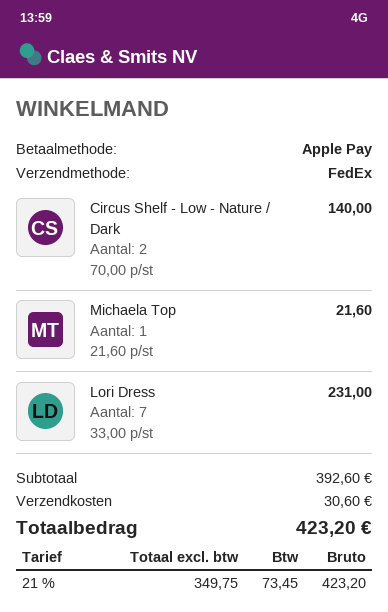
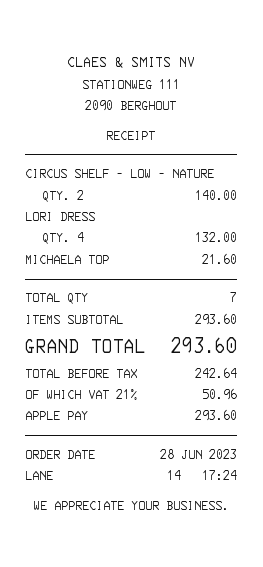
Lori Dress: 7 for 231.00 -> 4 for 132.00
subtotal: 392.60 -> 293.60
shipping: 30.60 -> none
net: 349.75 -> 242.64
tax: 21% = 73.45 -> 21% = 50.96
total: 423.20 -> 293.60

